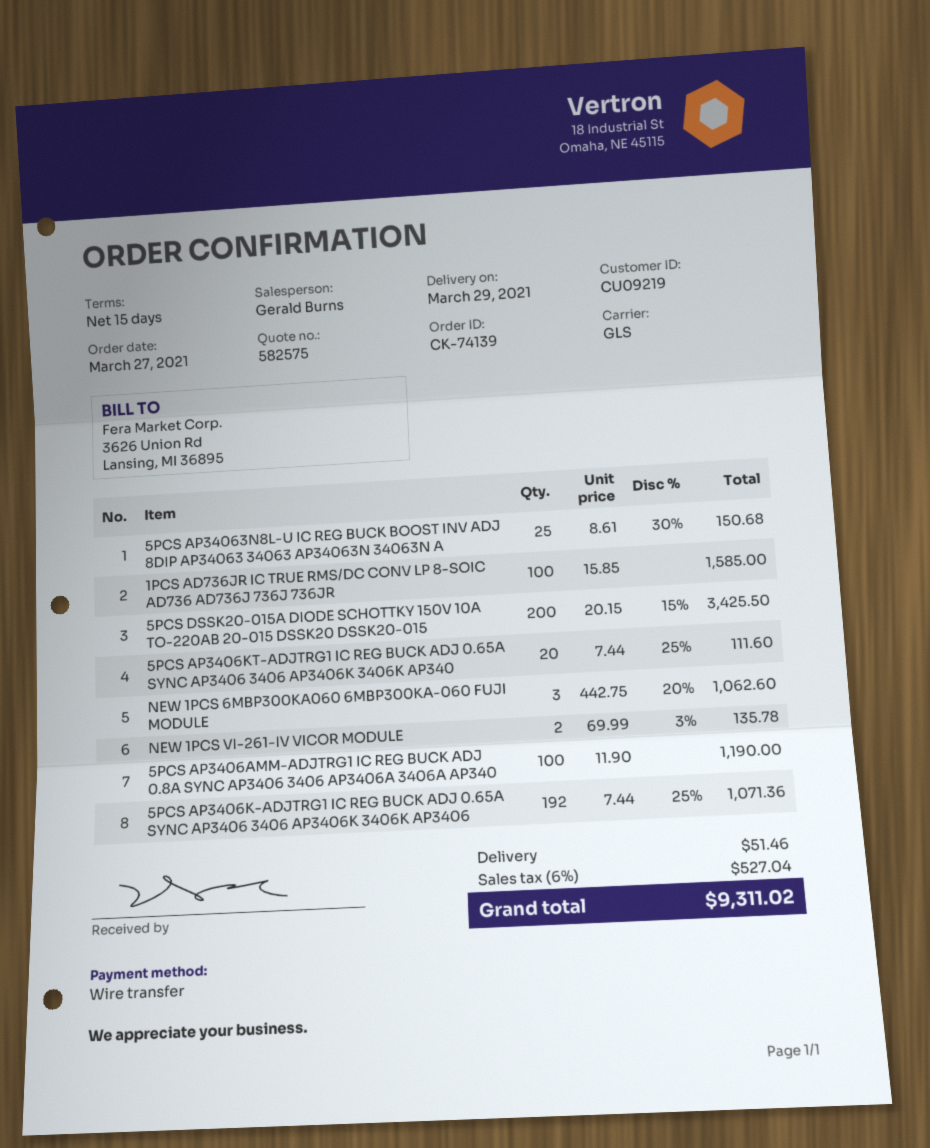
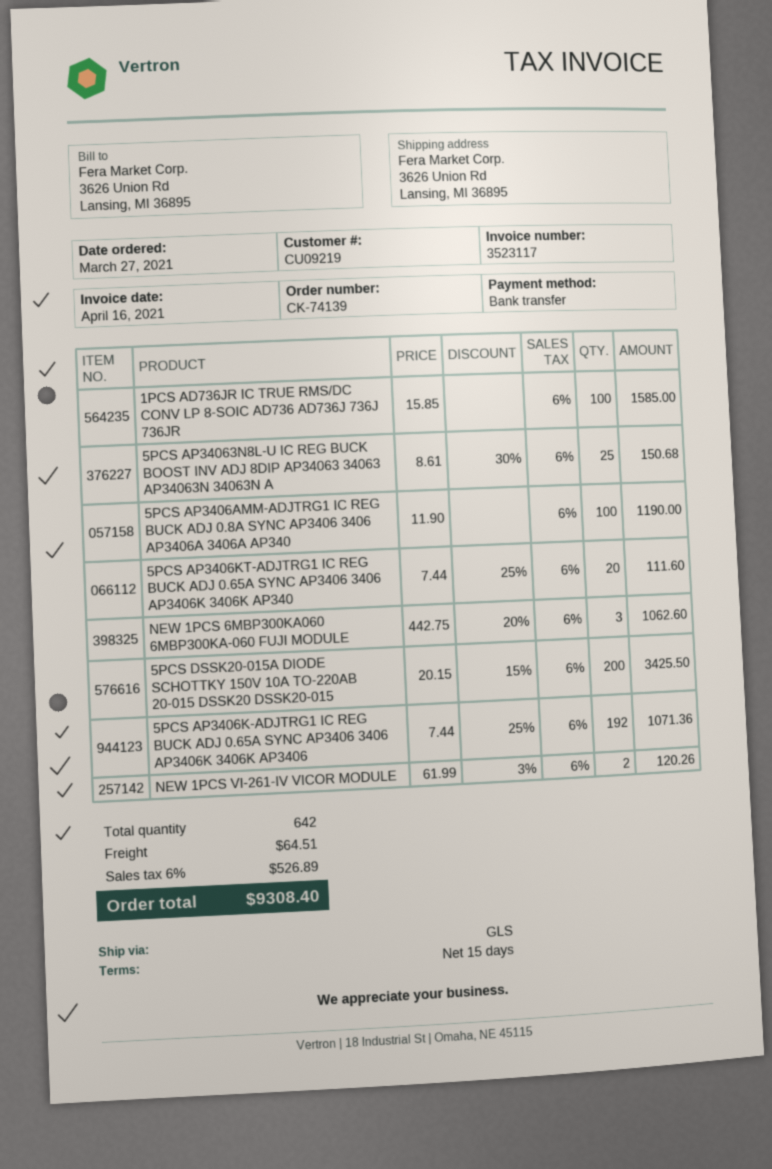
NEW 1PCS VI-261-IV VICOR MODULE: 2 x 69.99 - 3% = 135.78 -> 2 x 61.99 - 3% = 120.26
shipping: 51.46 -> 64.51
tax: 6% = 527.04 -> 6% = 526.89
total: 9311.02 -> 9308.40

